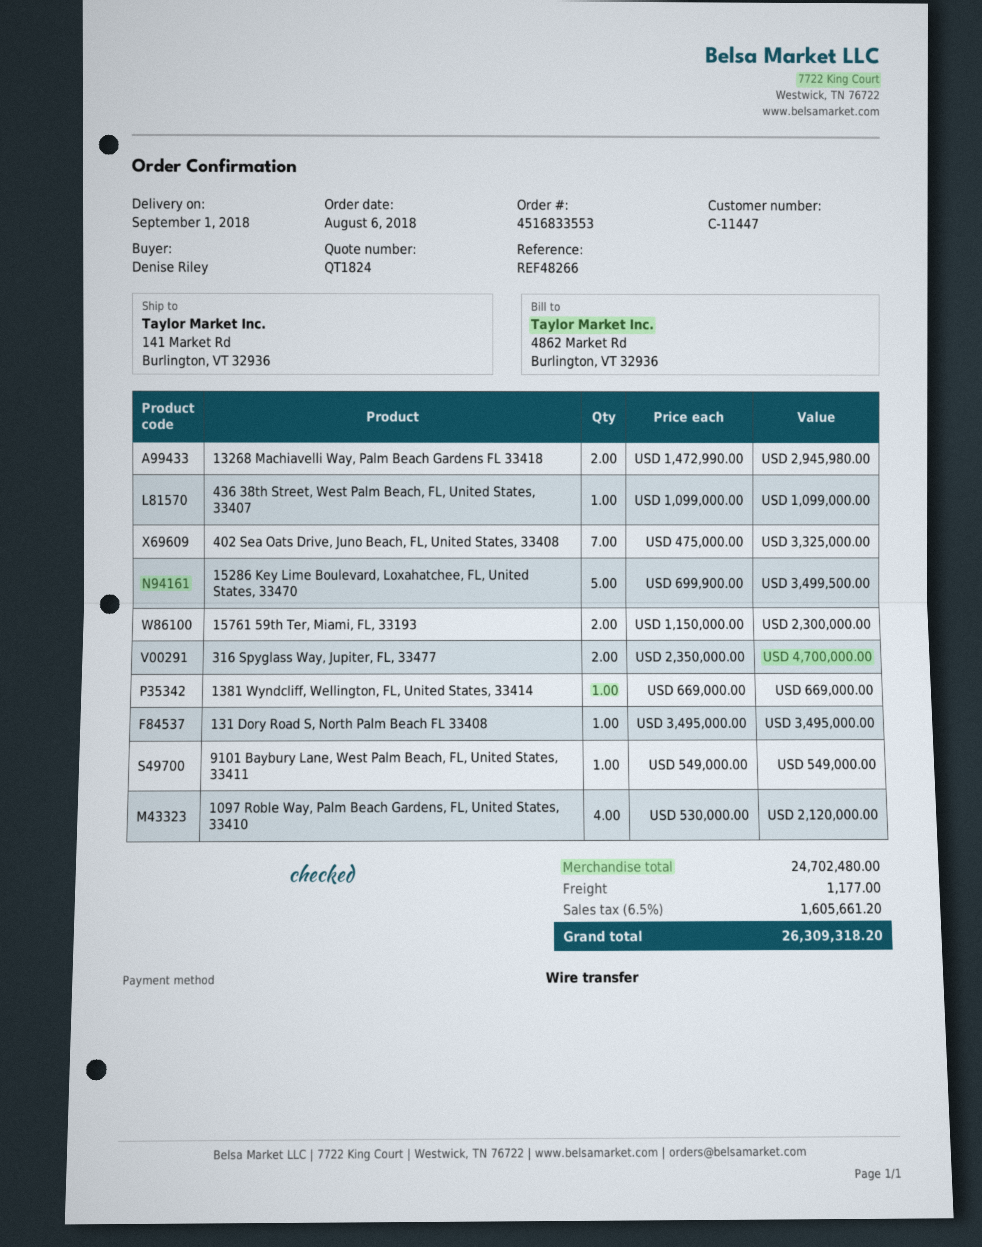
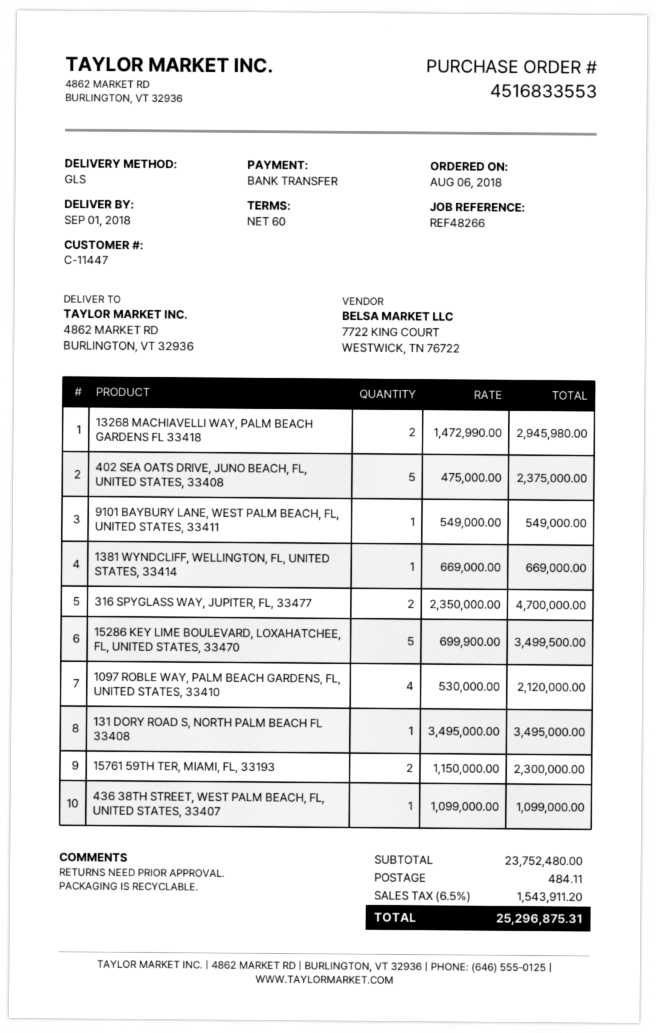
ship to: 141 Market Rd, Burlington, VT 32936 -> 4862 MARKET RD, BURLINGTON, VT 32936
402 Sea Oats Drive, Juno Beach, FL, United States, 33408: 7 x 475000.00 = 3325000.00 -> 5 x 475000.00 = 2375000.00
subtotal: 24702480.00 -> 23752480.00
shipping: 1177.00 -> 484.11
tax: 6.5% = 1605661.20 -> 6.5% = 1543911.20
total: 26309318.20 -> 25296875.31

